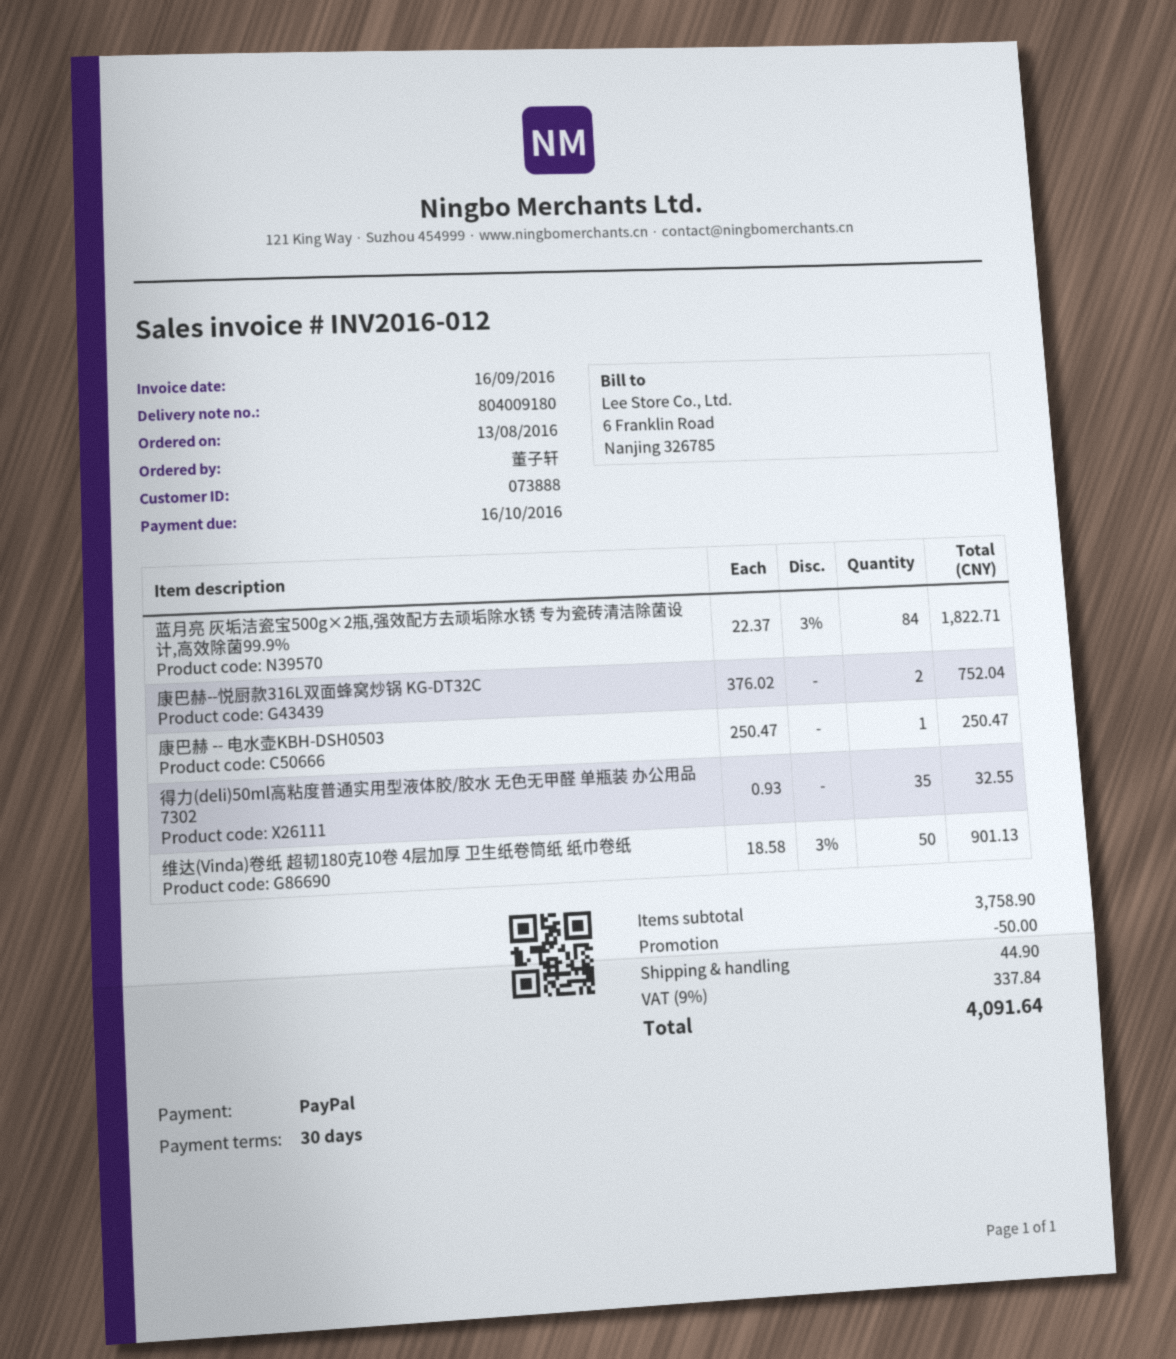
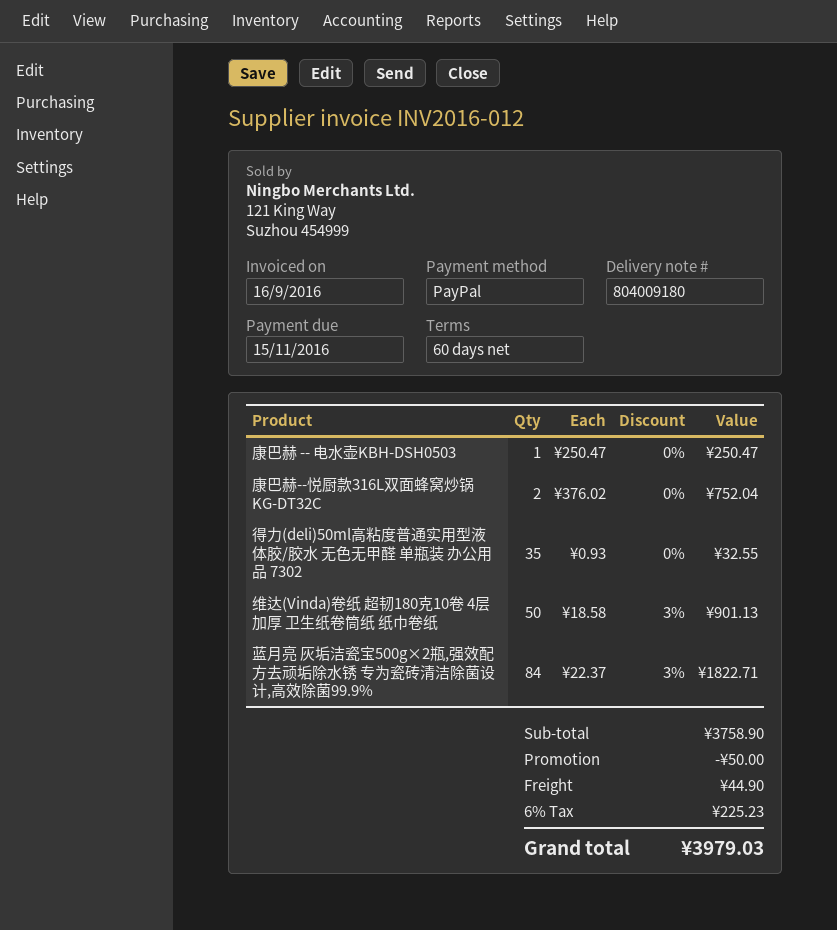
payment terms: 30 days -> 60 days
due date: 2016-10-16 -> 2016-11-15
tax: 9% = 337.84 -> 6% = 225.23
total: 4091.64 -> 3979.03

